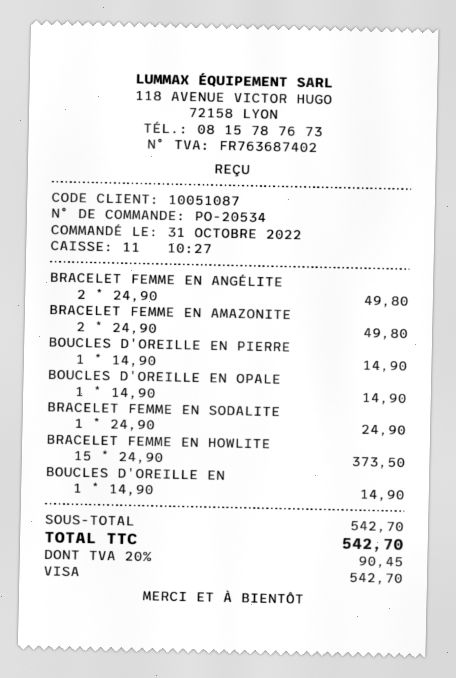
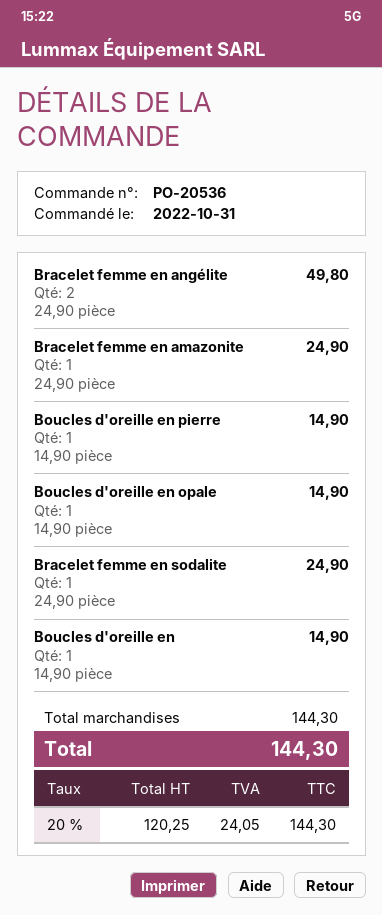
order number: PO-20534 -> PO-20536
BRACELET FEMME EN AMAZONITE: 2 x 24.90 = 49.80 -> 1 x 24.90 = 24.90
BRACELET FEMME EN HOWLITE: 15 x 24.90 = 373.50 -> none
subtotal: 542.70 -> 144.30
tax: 20% = 90.45 -> 20% = 24.05
total: 542.70 -> 144.30

